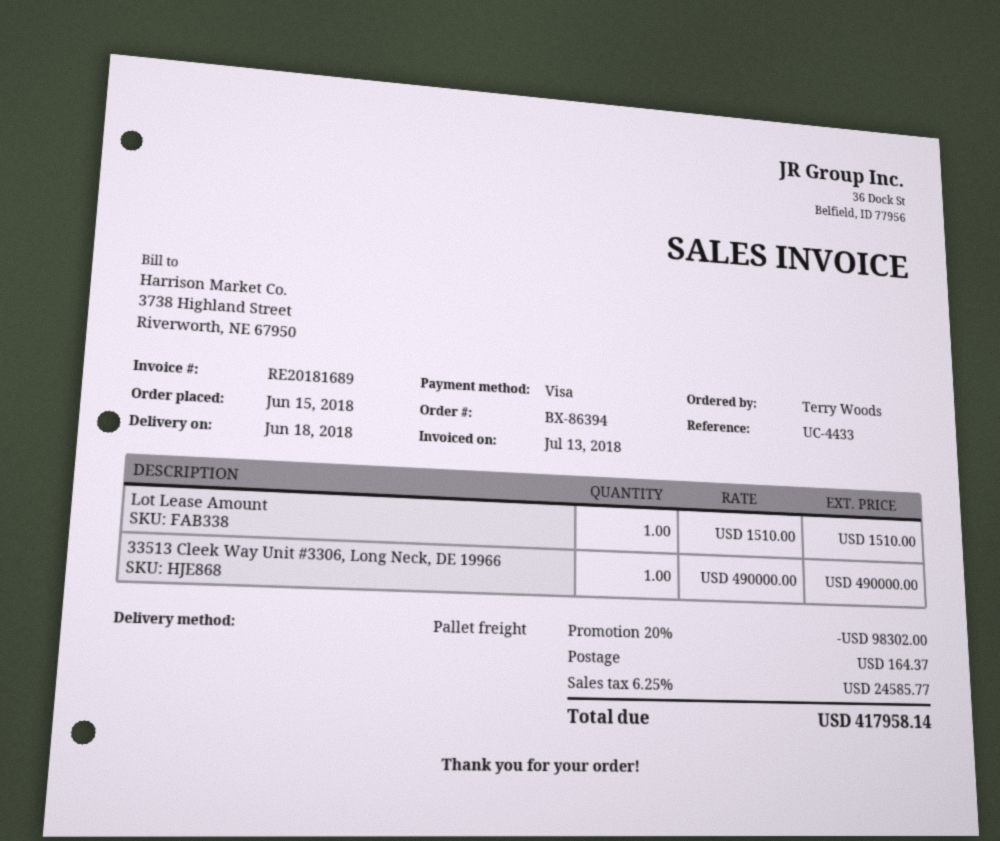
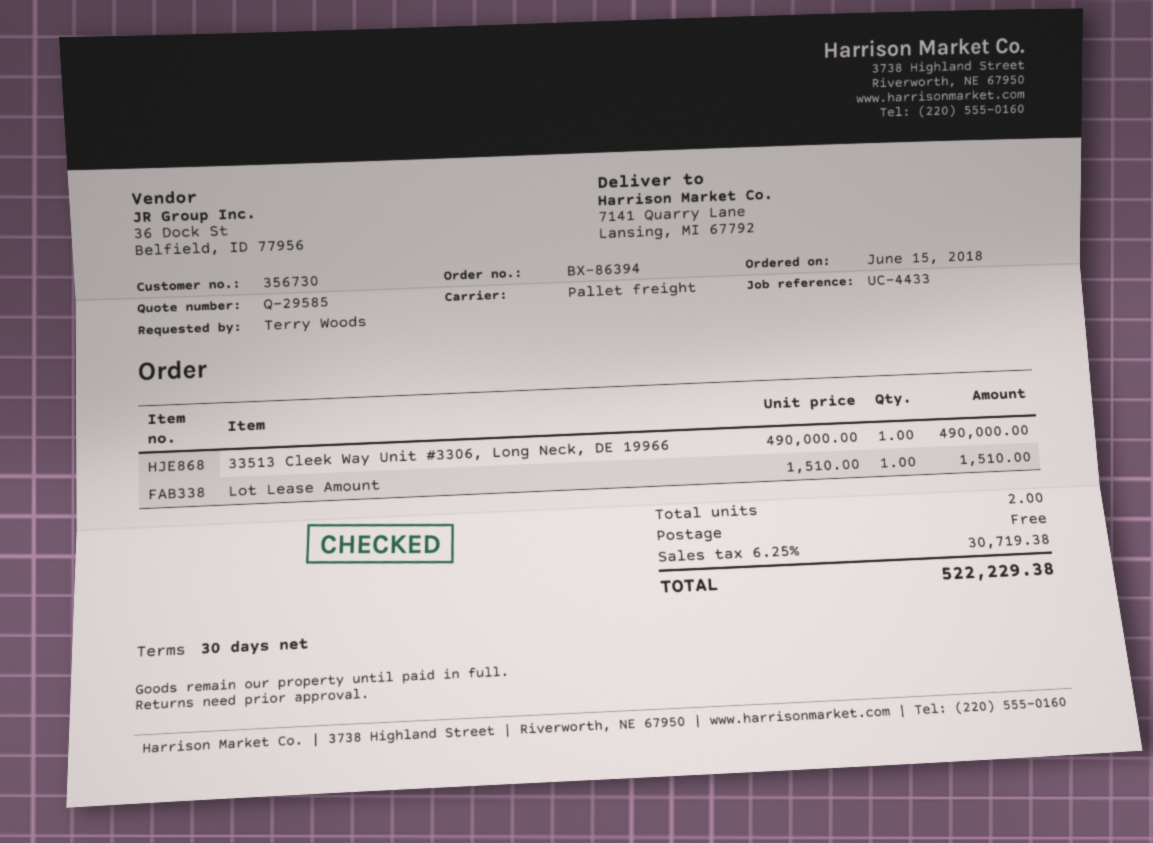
discount: 20% = 98302.00 -> none
shipping: 164.37 -> 0.00
tax: 6.25% = 24585.77 -> 6.25% = 30719.38
total: 417958.14 -> 522229.38

